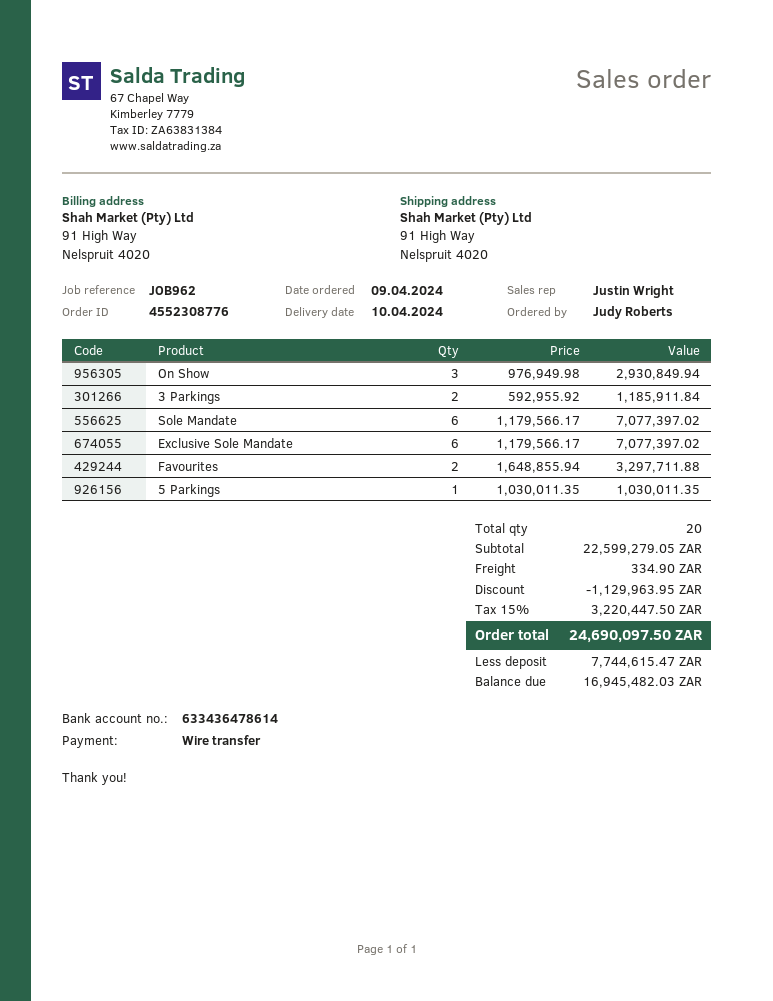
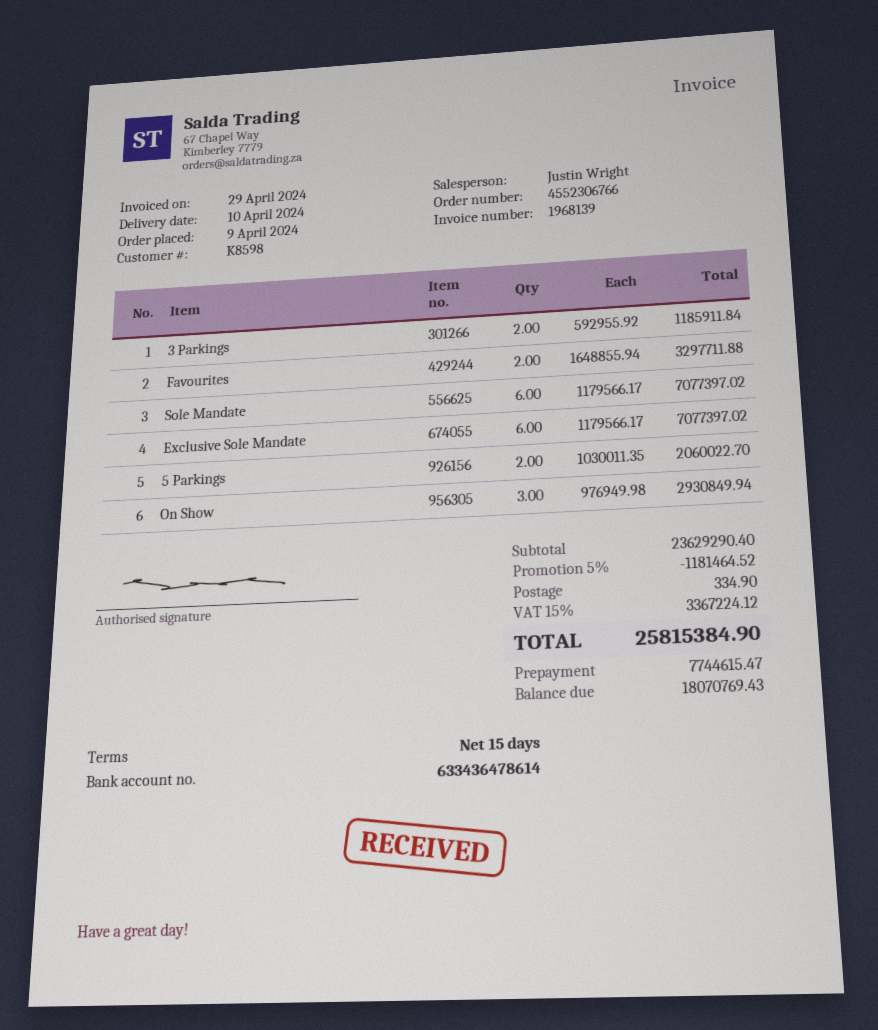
order number: 4552308776 -> 4552306766
5 Parkings: 1 x 1030011.35 = 1030011.35 -> 2 x 1030011.35 = 2060022.70
subtotal: 22599279.05 -> 23629290.40
discount: 1129963.95 -> 1181464.52
tax: 15% = 3220447.50 -> 15% = 3367224.12
total: 24690097.50 -> 25815384.90
balance: 16945482.03 -> 18070769.43

